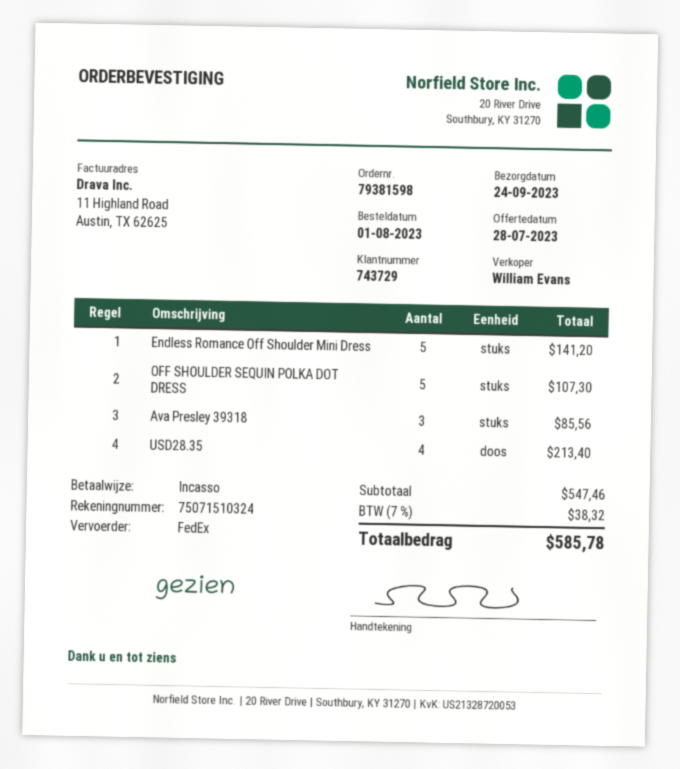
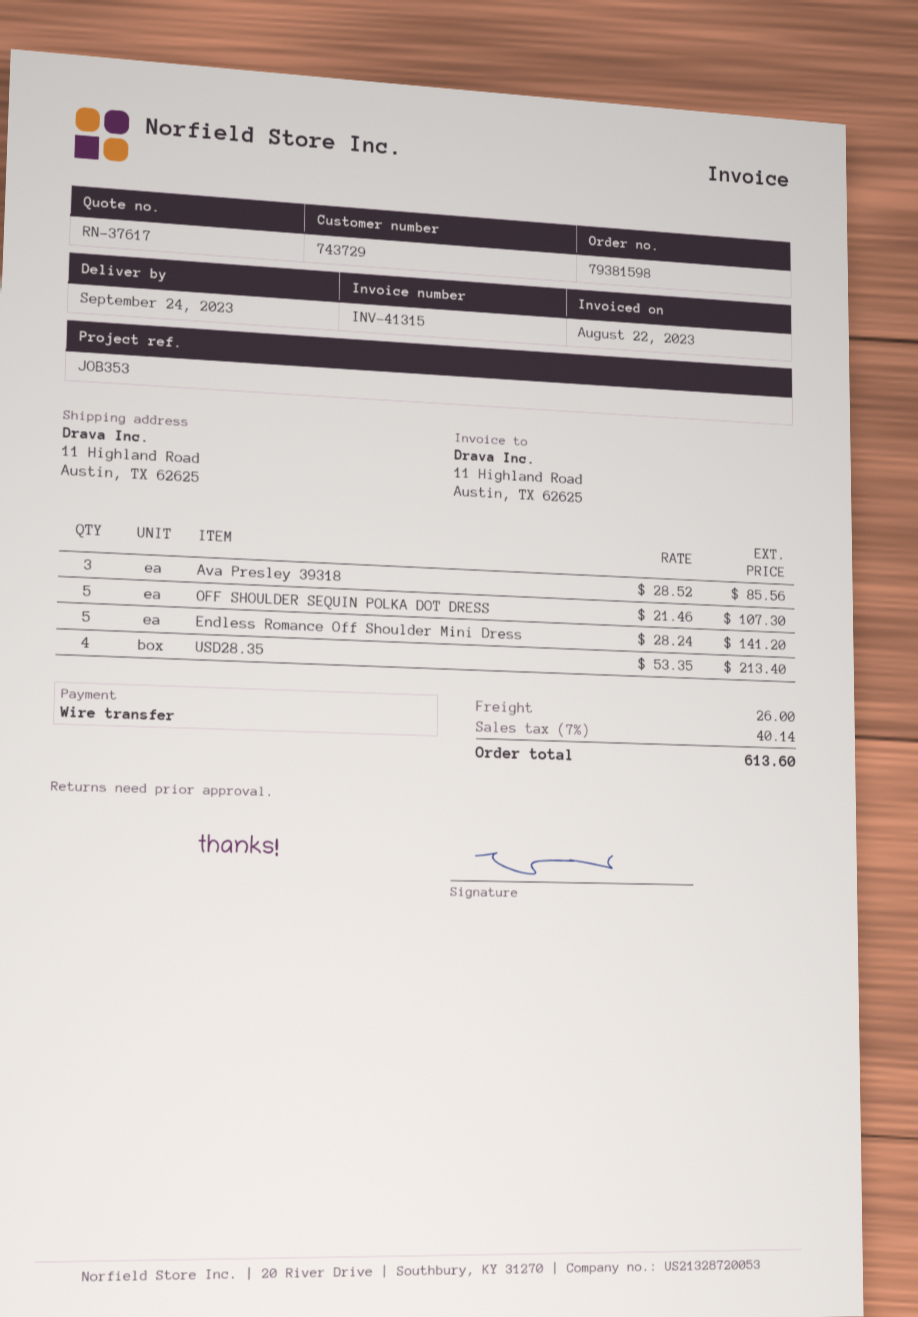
payment method: direct debit -> bank transfer
shipping: none -> 26.00
tax: 7% = 38.32 -> 7% = 40.14
total: 585.78 -> 613.60

